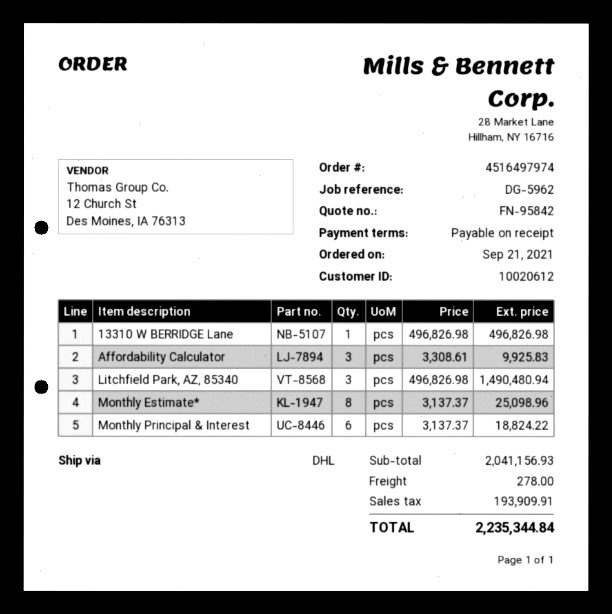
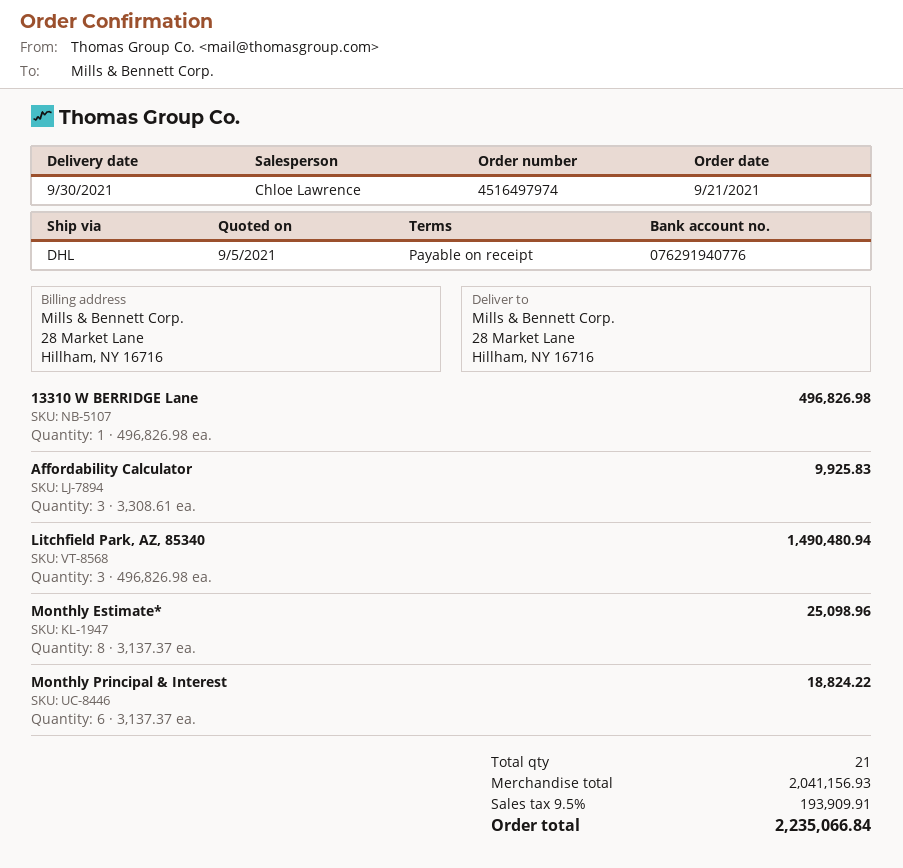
shipping: 278.00 -> none
total: 2235344.84 -> 2235066.84

